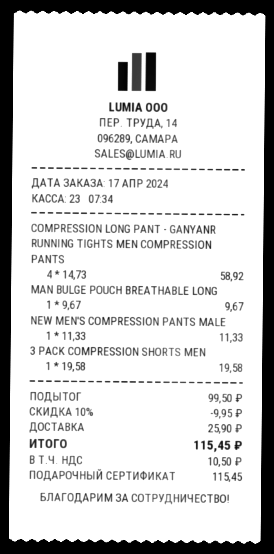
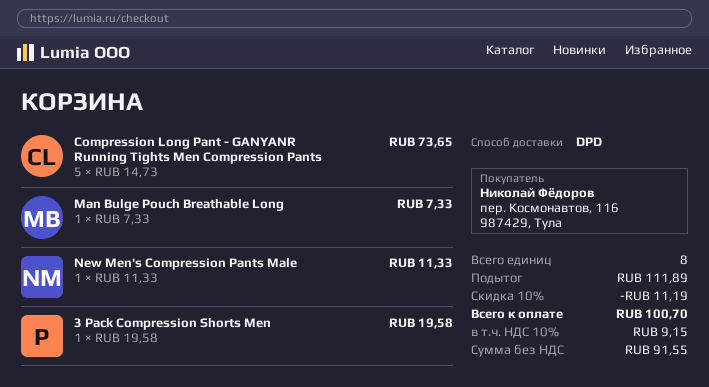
COMPRESSION LONG PANT - GANYANR RUNNING TIGHTS MEN COMPRESSION PANTS: 4 x 14.73 = 58.92 -> 5 x 14.73 = 73.65
MAN BULGE POUCH BREATHABLE LONG: 1 x 9.67 = 9.67 -> 1 x 7.33 = 7.33
subtotal: 99.50 -> 111.89
discount: 10% = 9.95 -> 10% = 11.19
shipping: 25.90 -> none
tax: 10.50 -> 9.15
total: 115.45 -> 100.70

